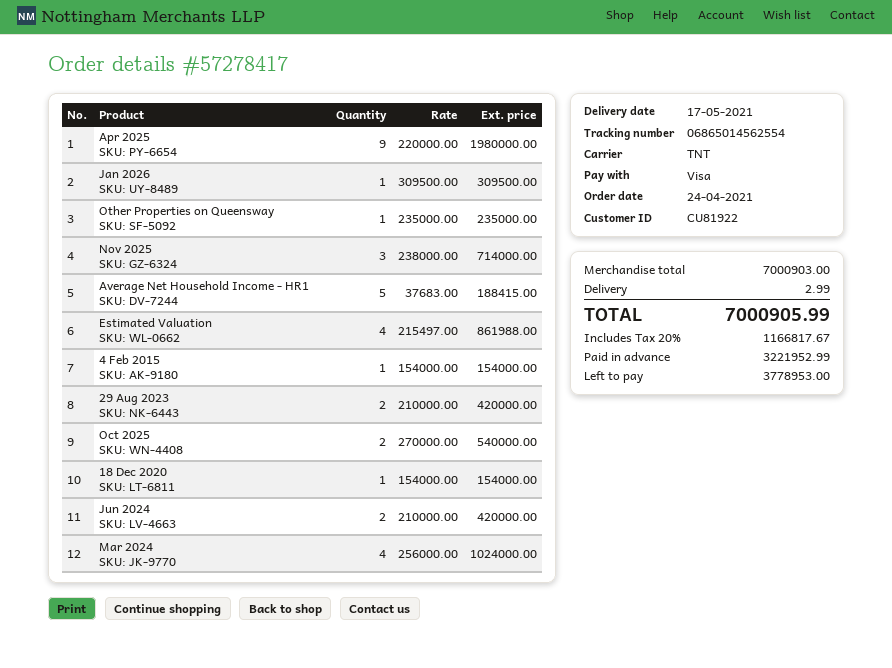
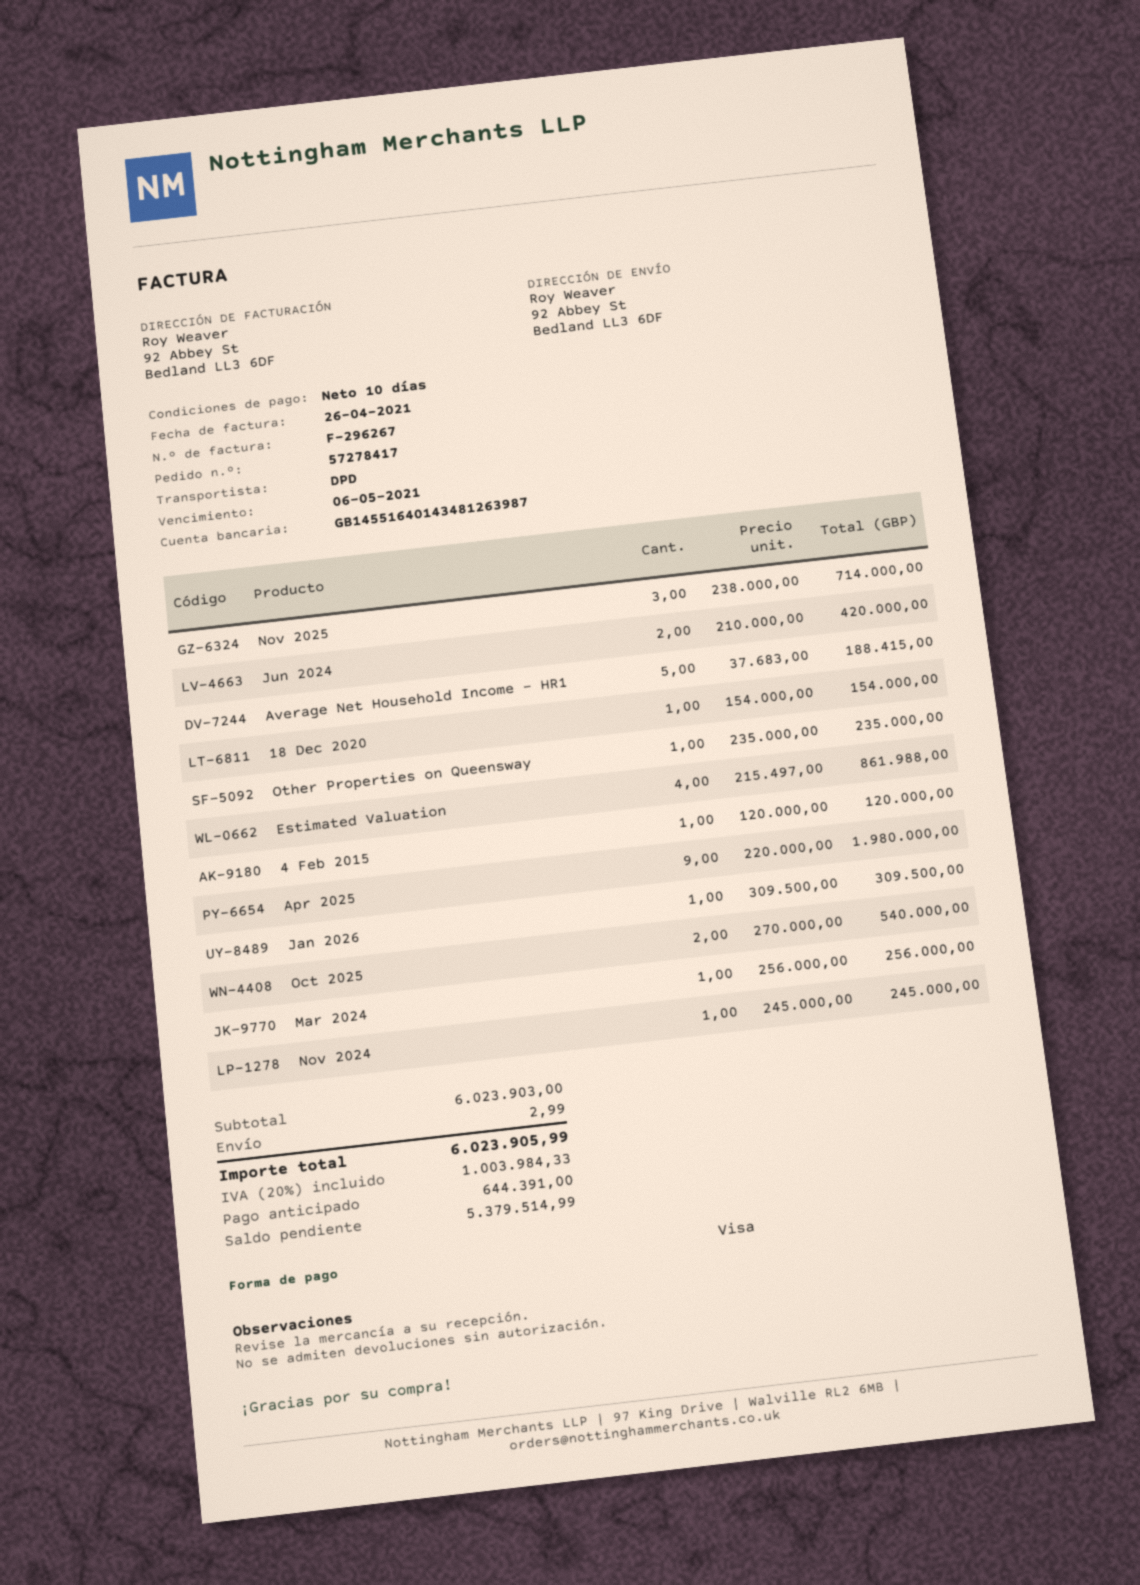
shipping method: TNT -> DPD
4 Feb 2015: 1 x 154000.00 = 154000.00 -> 1 x 120000.00 = 120000.00
29 Aug 2023: 2 x 210000.00 = 420000.00 -> none
Mar 2024: 4 x 256000.00 = 1024000.00 -> 1 x 256000.00 = 256000.00
Nov 2024: none -> 1 x 245000.00 = 245000.00
subtotal: 7000903.00 -> 6023903.00
tax: 20% = 1166817.67 -> 20% = 1003984.33
total: 7000905.99 -> 6023905.99
deposit: 3221952.99 -> 644391.00
balance: 3778953.00 -> 5379514.99

